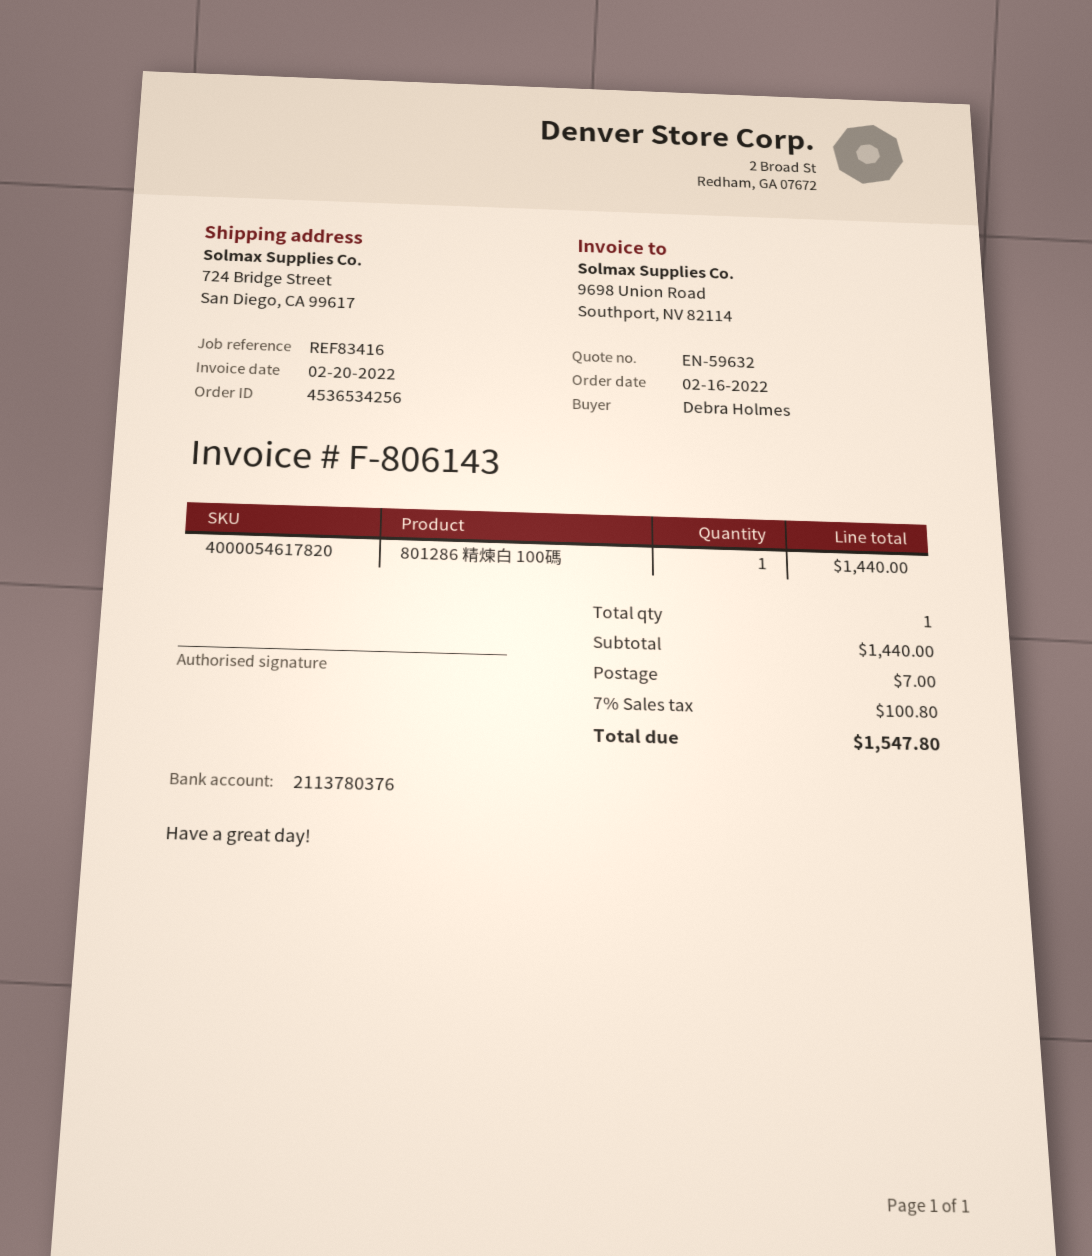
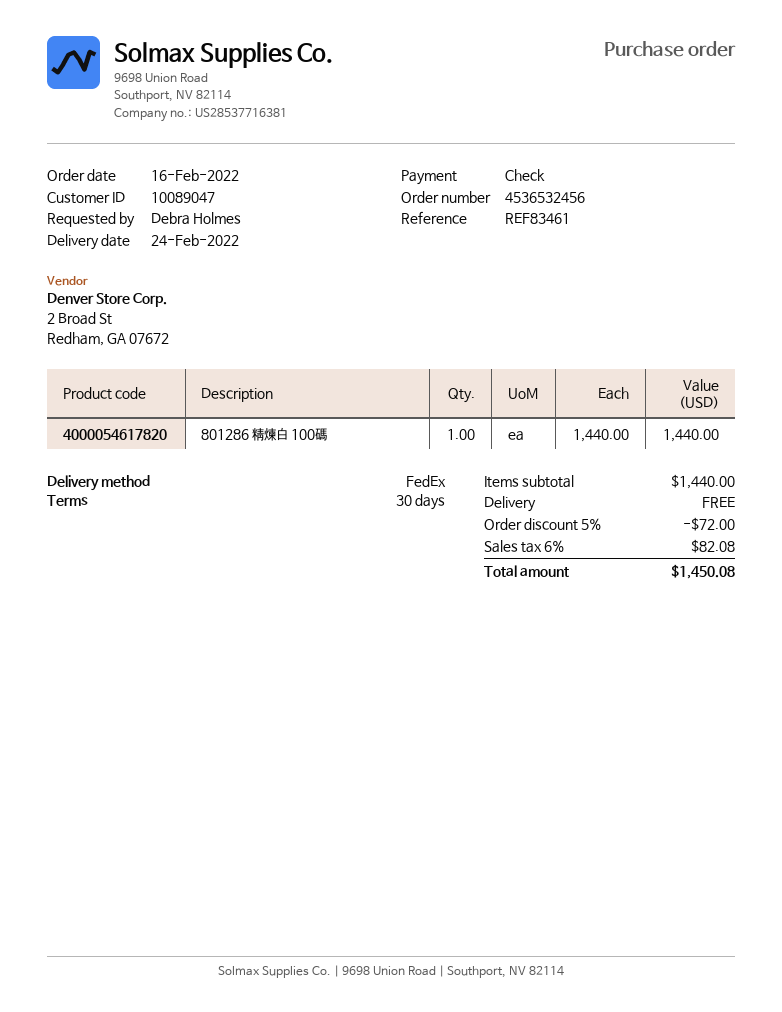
order number: 4536534256 -> 4536532456
reference: REF83416 -> REF83461
discount: none -> 5% = 72.00
shipping: 7.00 -> 0.00
tax: 7% = 100.80 -> 6% = 82.08
total: 1547.80 -> 1450.08

